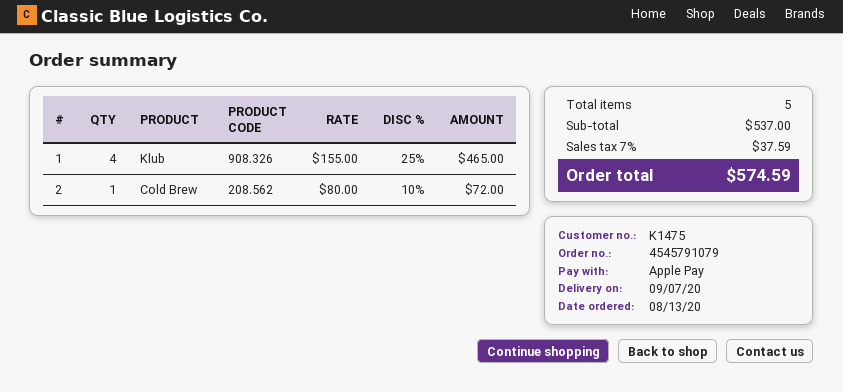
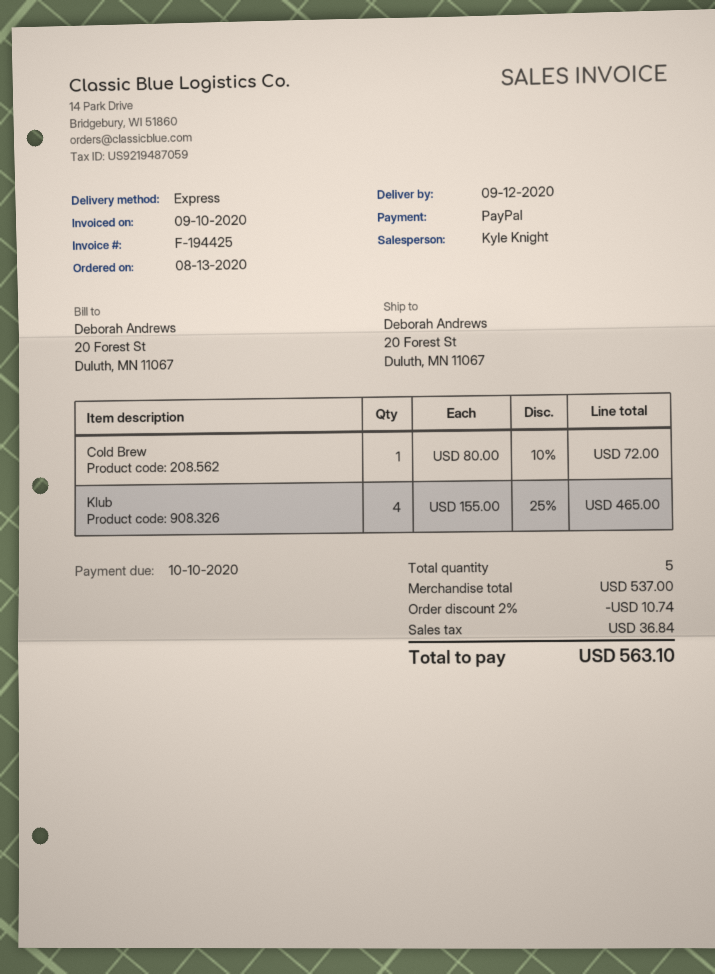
delivery date: 2020-09-07 -> 2020-09-12
payment method: Apple Pay -> PayPal
discount: none -> 2% = 10.74
tax: 37.59 -> 36.84
total: 574.59 -> 563.10

